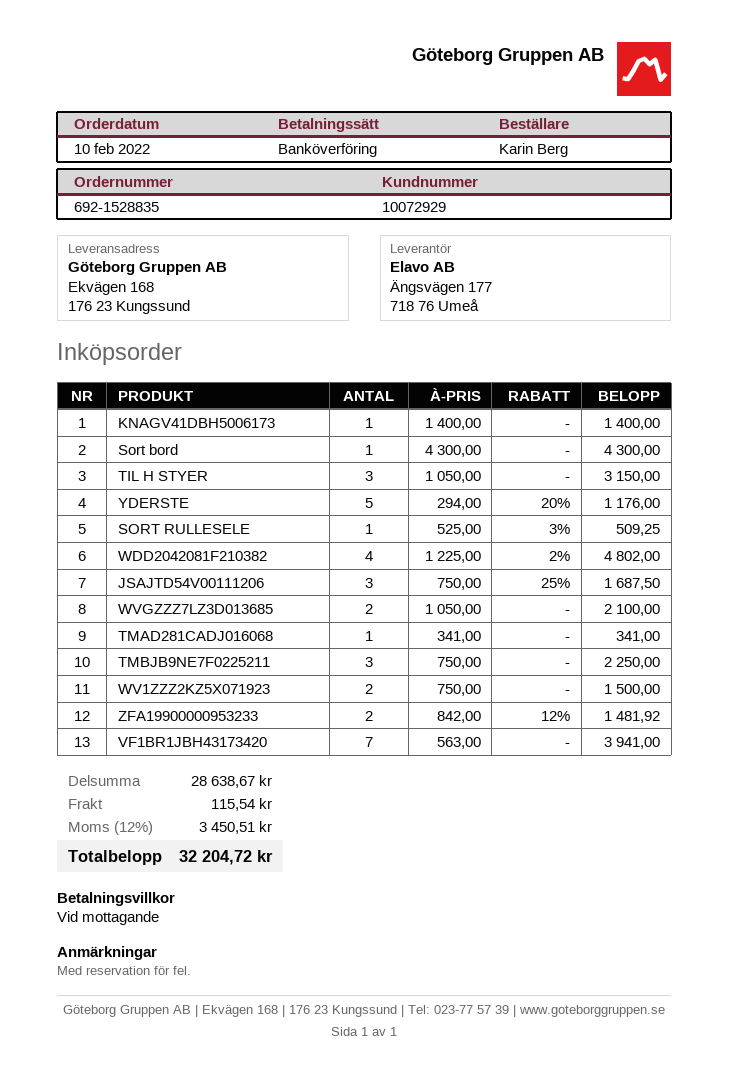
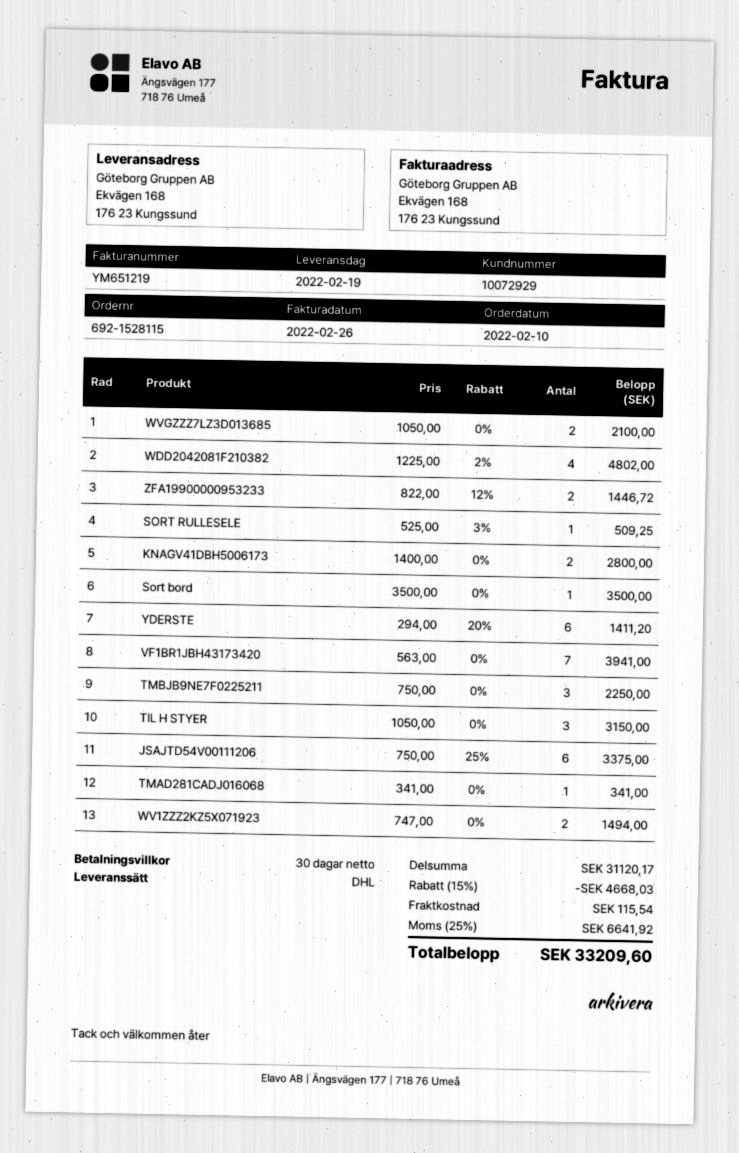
order number: 692-1528835 -> 692-1528115
payment terms: on receipt -> 30 days
KNAGV41DBH5006173: 1 x 1400.00 = 1400.00 -> 2 x 1400.00 = 2800.00
Sort bord: 1 x 4300.00 = 4300.00 -> 1 x 3500.00 = 3500.00
YDERSTE: 5 x 294.00 - 20% = 1176.00 -> 6 x 294.00 - 20% = 1411.20
JSAJTD54V00111206: 3 x 750.00 - 25% = 1687.50 -> 6 x 750.00 - 25% = 3375.00
WV1ZZZ2KZ5X071923: 2 x 750.00 = 1500.00 -> 2 x 747.00 = 1494.00
ZFA19900000953233: 2 x 842.00 - 12% = 1481.92 -> 2 x 822.00 - 12% = 1446.72
subtotal: 28638.67 -> 31120.17
discount: none -> 15% = 4668.03
tax: 12% = 3450.51 -> 25% = 6641.92
total: 32204.72 -> 33209.60

